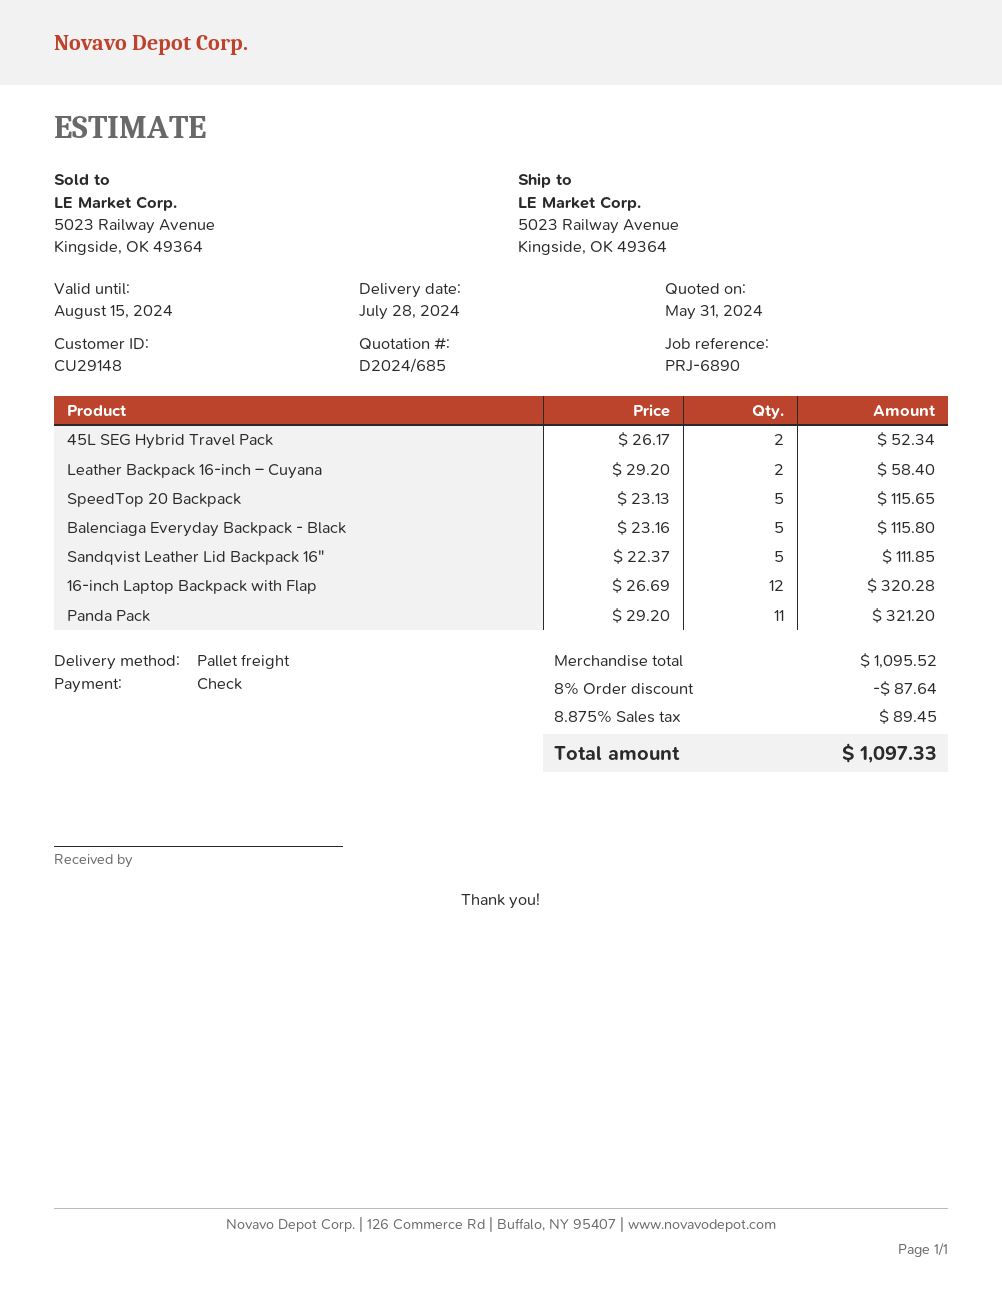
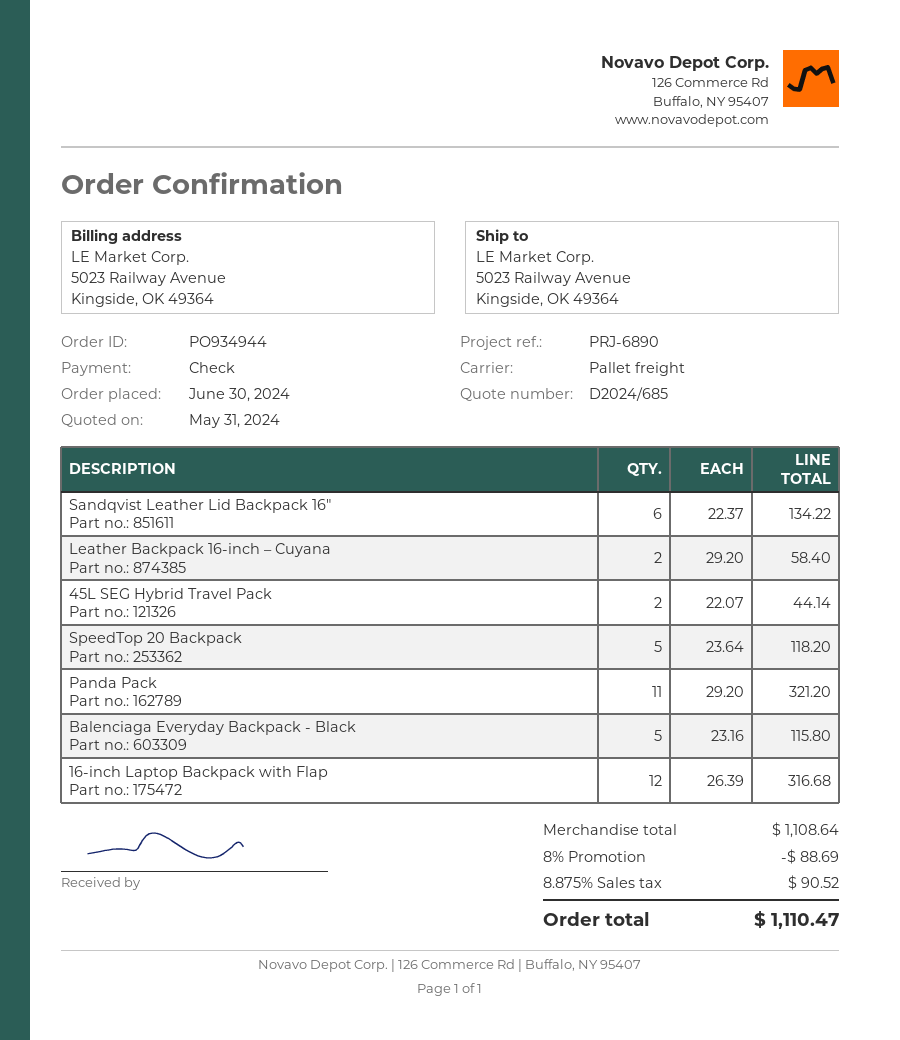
45L SEG Hybrid Travel Pack: 2 x 26.17 = 52.34 -> 2 x 22.07 = 44.14
SpeedTop 20 Backpack: 5 x 23.13 = 115.65 -> 5 x 23.64 = 118.20
Sandqvist Leather Lid Backpack 16": 5 x 22.37 = 111.85 -> 6 x 22.37 = 134.22
16-inch Laptop Backpack with Flap: 12 x 26.69 = 320.28 -> 12 x 26.39 = 316.68
subtotal: 1095.52 -> 1108.64
discount: 8% = 87.64 -> 8% = 88.69
tax: 8.875% = 89.45 -> 8.875% = 90.52
total: 1097.33 -> 1110.47

